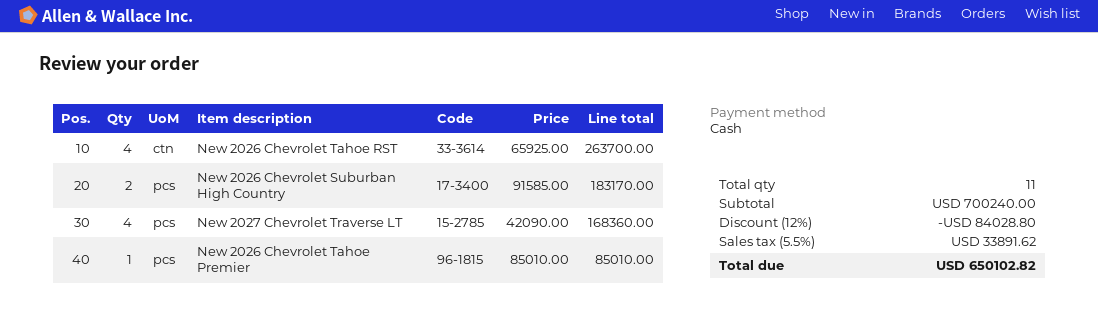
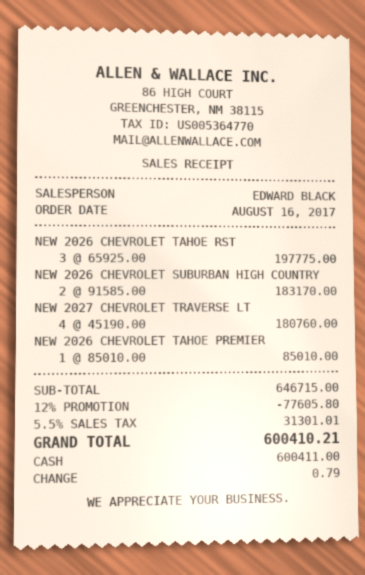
New 2026 Chevrolet Tahoe RST: 4 x 65925.00 = 263700.00 -> 3 x 65925.00 = 197775.00
New 2027 Chevrolet Traverse LT: 4 x 42090.00 = 168360.00 -> 4 x 45190.00 = 180760.00
subtotal: 700240.00 -> 646715.00
discount: 12% = 84028.80 -> 12% = 77605.80
tax: 5.5% = 33891.62 -> 5.5% = 31301.01
total: 650102.82 -> 600410.21

